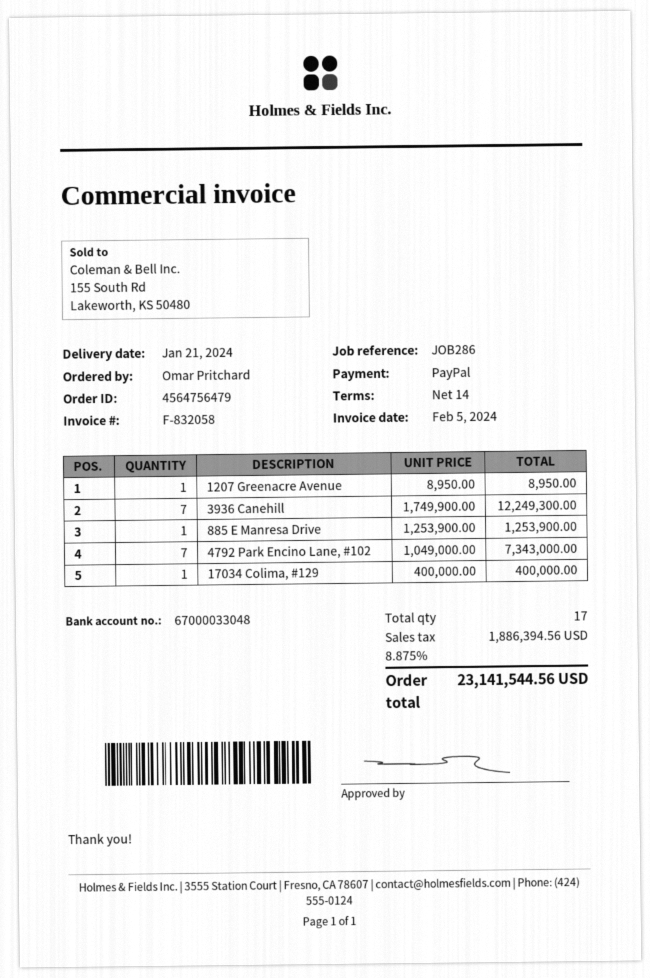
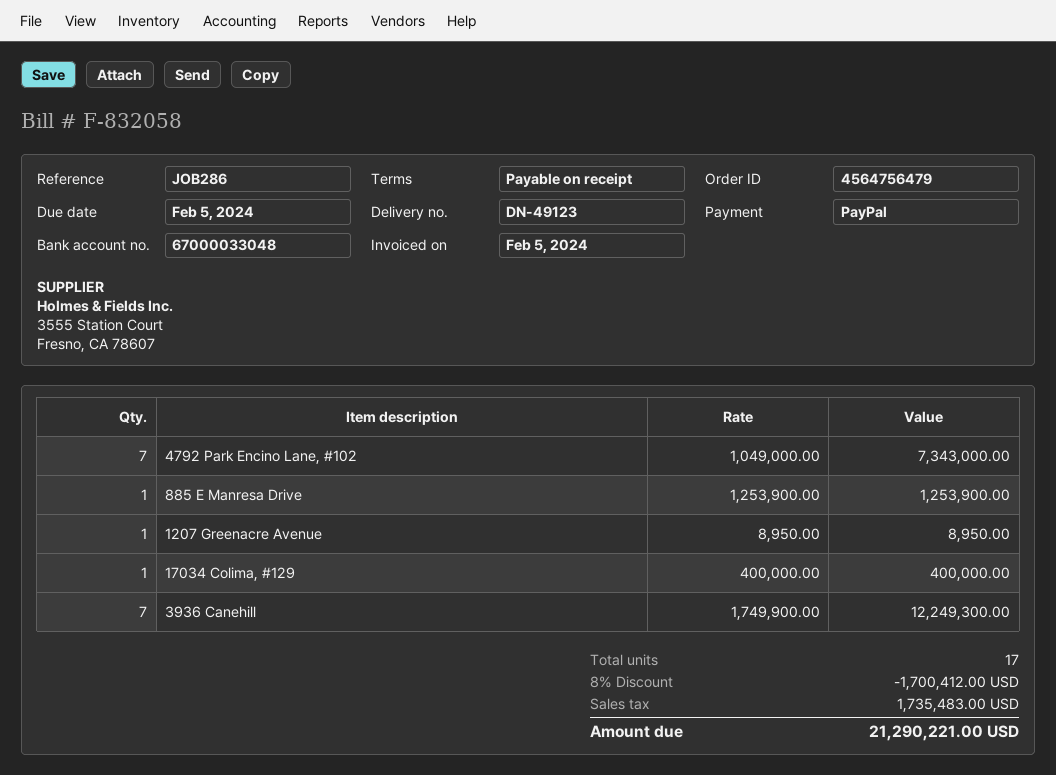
payment terms: 14 days -> on receipt
discount: none -> 8% = 1700412.00
tax: 1886394.56 -> 1735483.00
total: 23141544.56 -> 21290221.00

